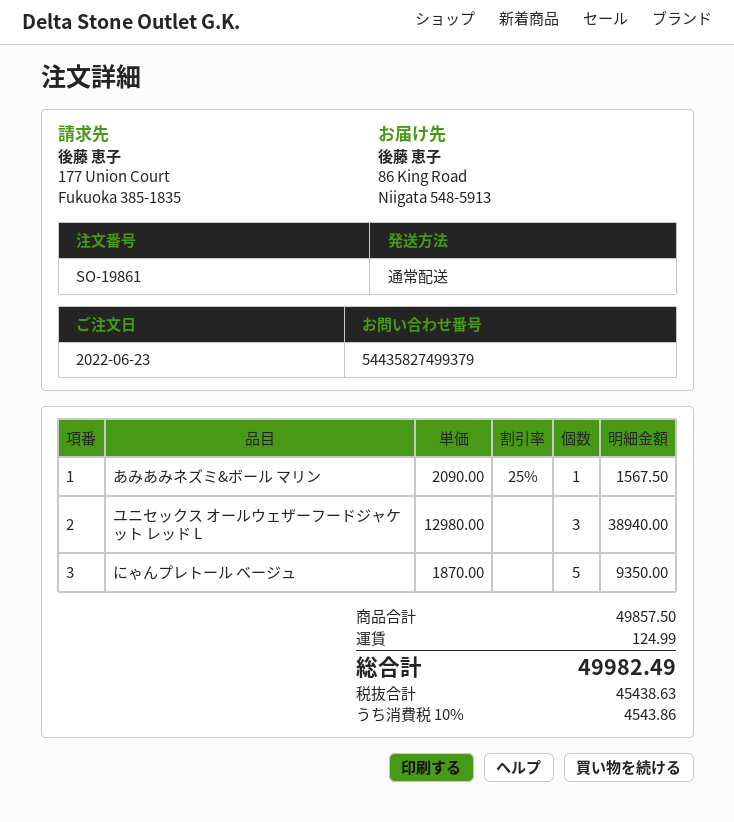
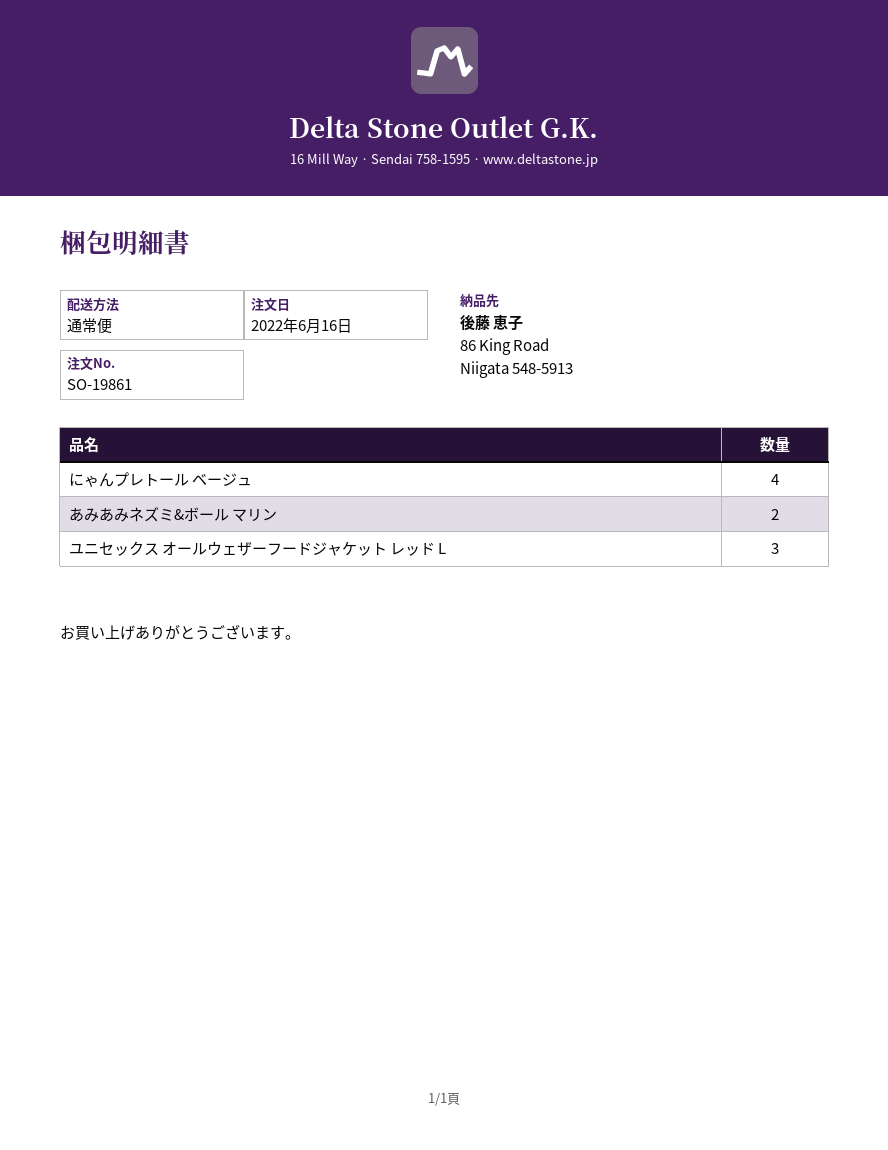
order date: 2022-06-23 -> 2022-06-16
あみあみネズミ&ボール マリン: 1 -> 2
にゃんプレトール ベージュ: 5 -> 4

